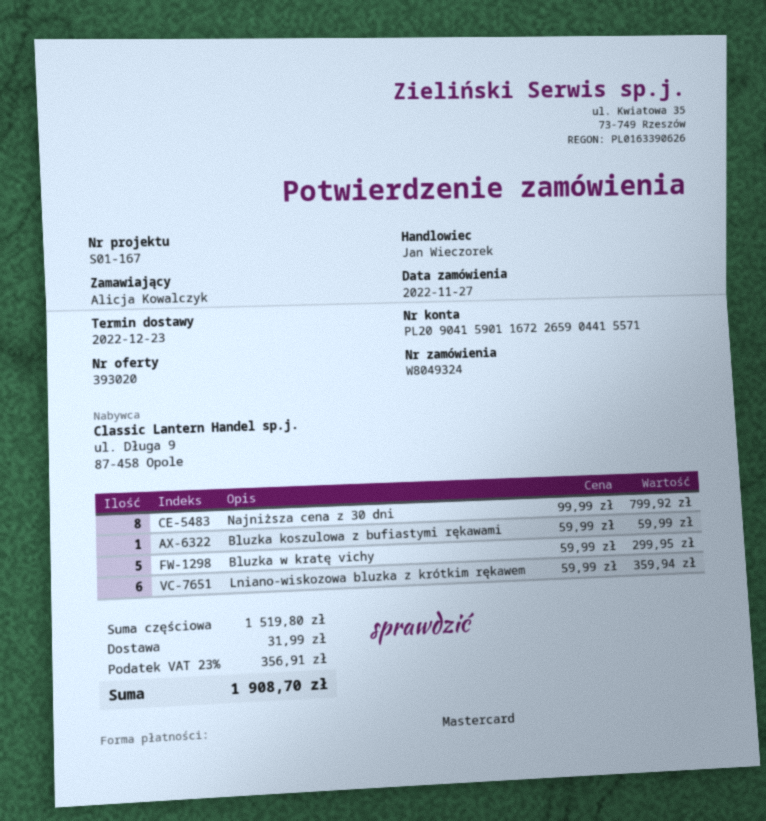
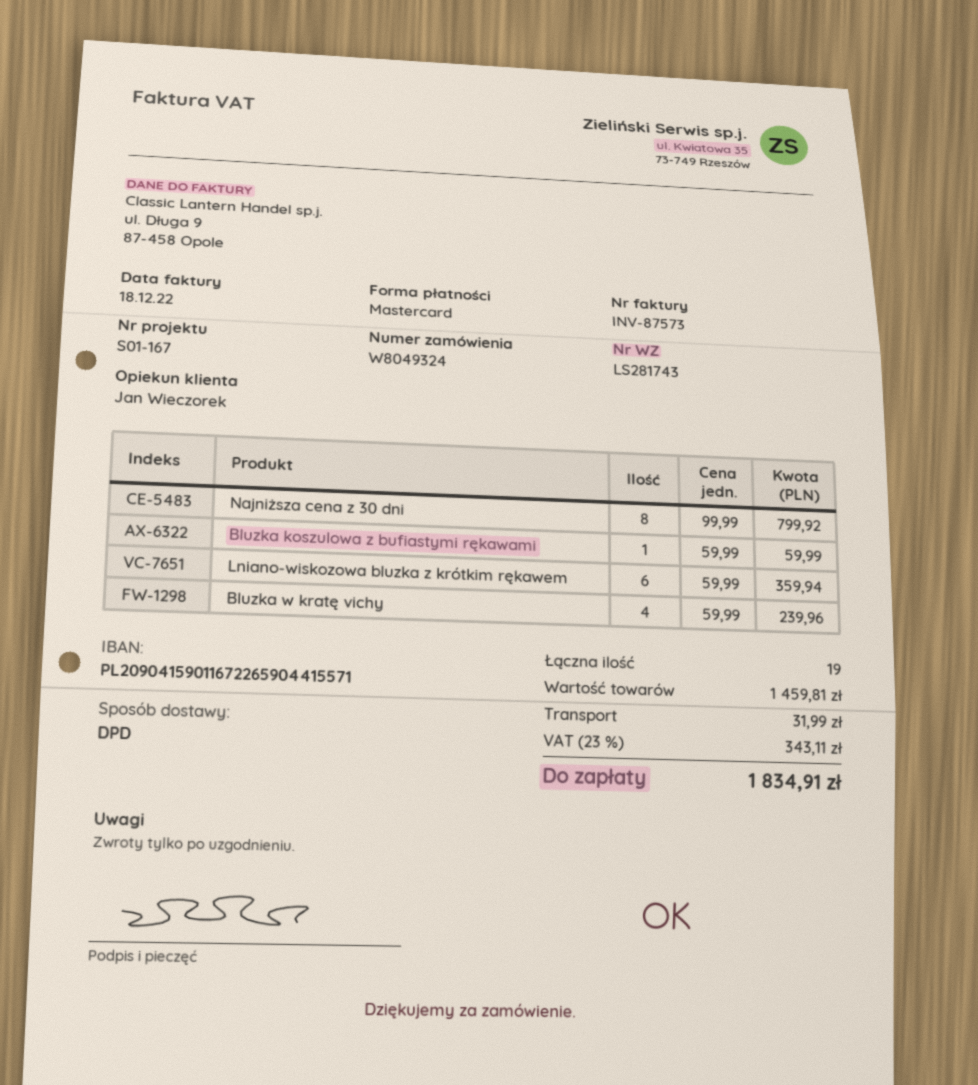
Bluzka w kratę vichy: 5 x 59.99 = 299.95 -> 4 x 59.99 = 239.96
subtotal: 1519.80 -> 1459.81
tax: 23% = 356.91 -> 23% = 343.11
total: 1908.70 -> 1834.91

